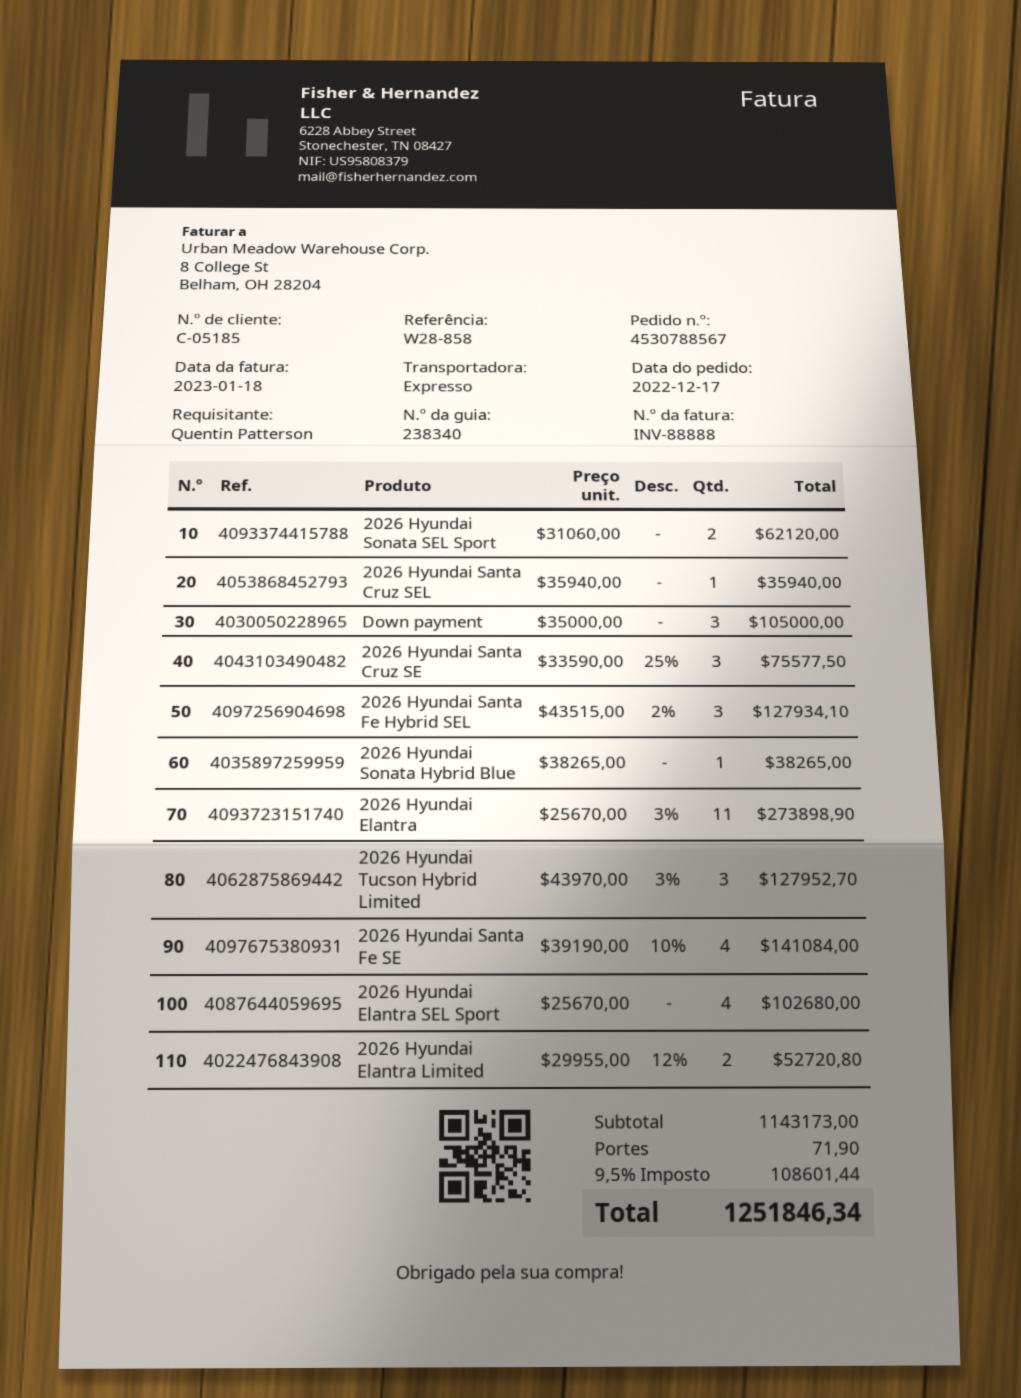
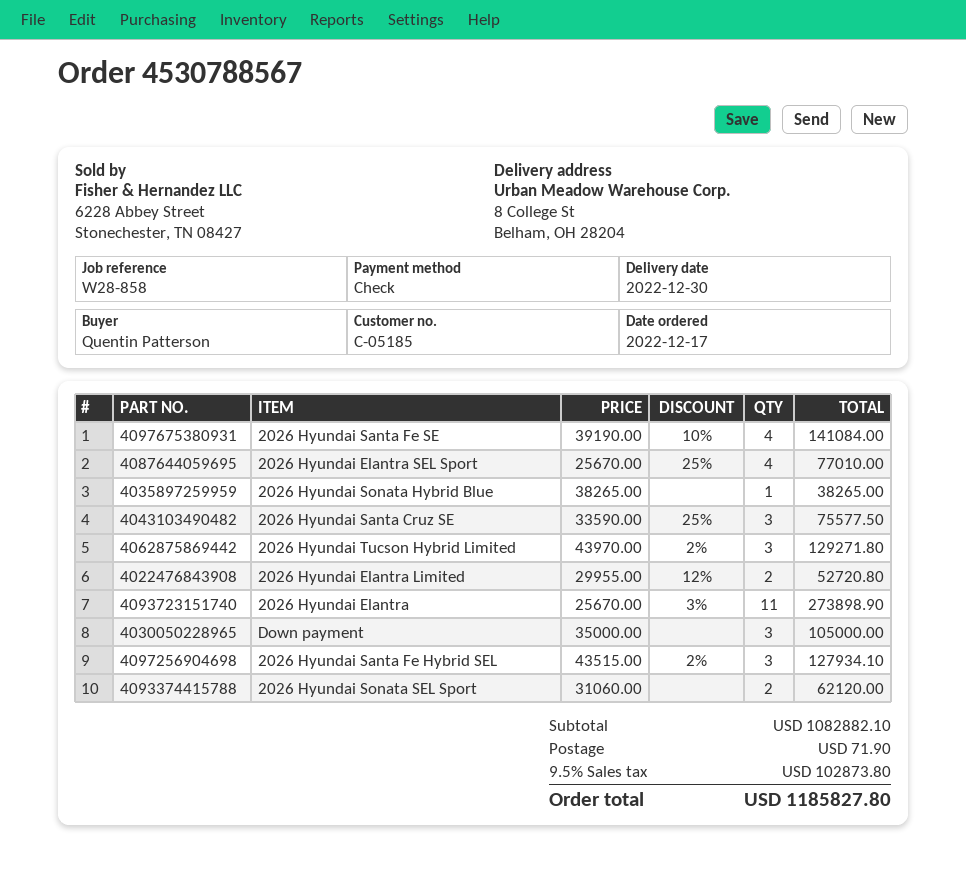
2026 Hyundai Santa Cruz SEL: 1 x 35940.00 = 35940.00 -> none
2026 Hyundai Tucson Hybrid Limited: 3 x 43970.00 - 3% = 127952.70 -> 3 x 43970.00 - 2% = 129271.80
2026 Hyundai Elantra SEL Sport: 4 x 25670.00 = 102680.00 -> 4 x 25670.00 - 25% = 77010.00
subtotal: 1143173.00 -> 1082882.10
tax: 9.5% = 108601.44 -> 9.5% = 102873.80
total: 1251846.34 -> 1185827.80

